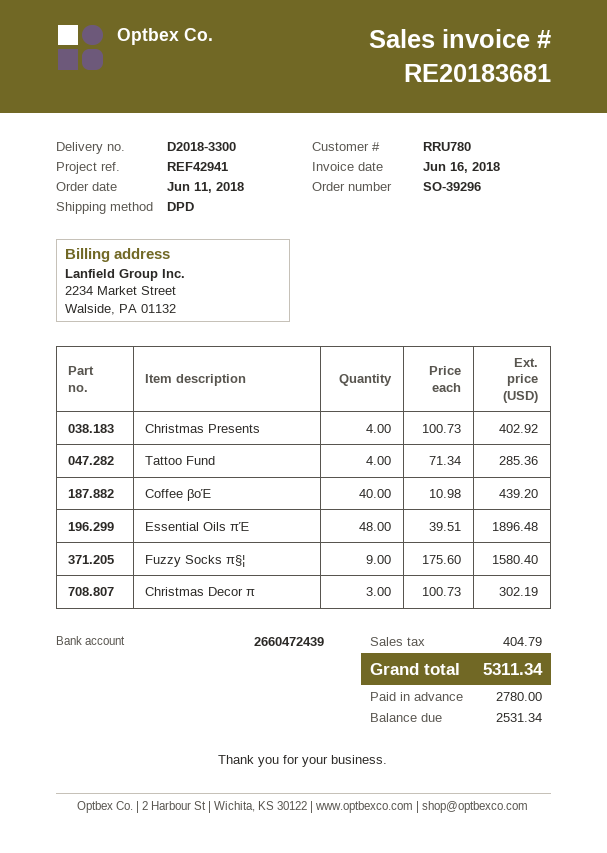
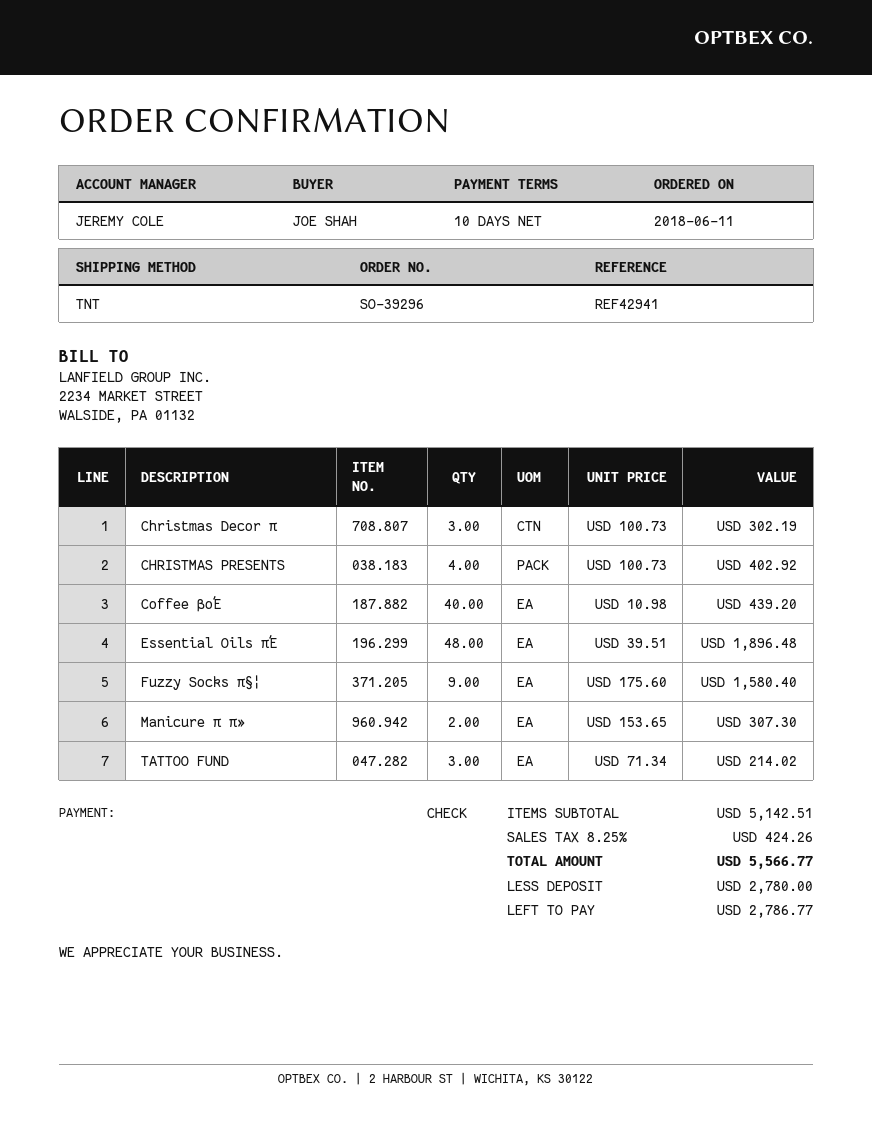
shipping method: DPD -> TNT
Tattoo Fund: 4 x 71.34 = 285.36 -> 3 x 71.34 = 214.02
Manicure π π»: none -> 2 x 153.65 = 307.30
tax: 404.79 -> 424.26
total: 5311.34 -> 5566.77
balance: 2531.34 -> 2786.77

